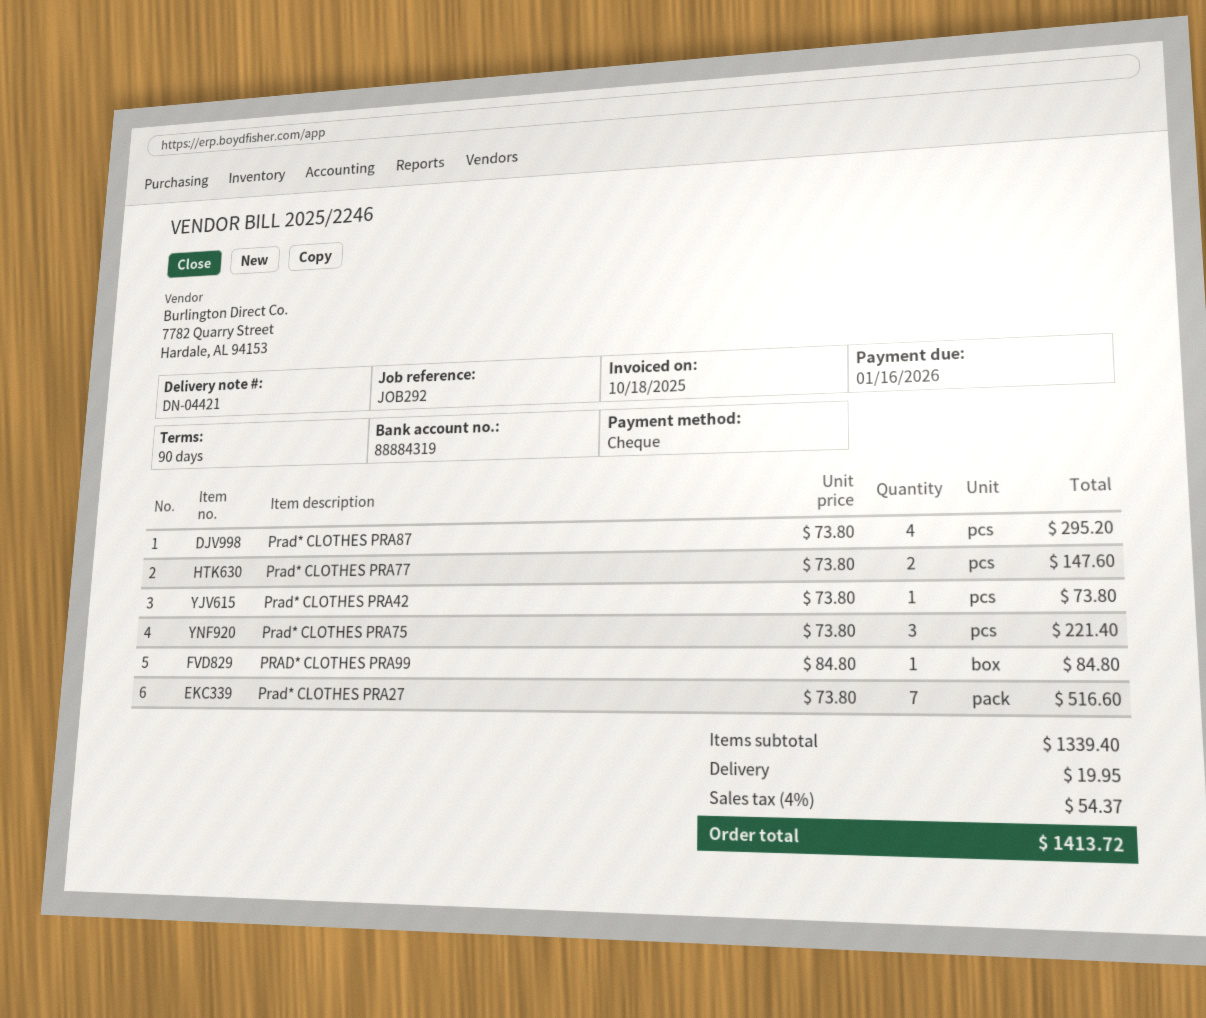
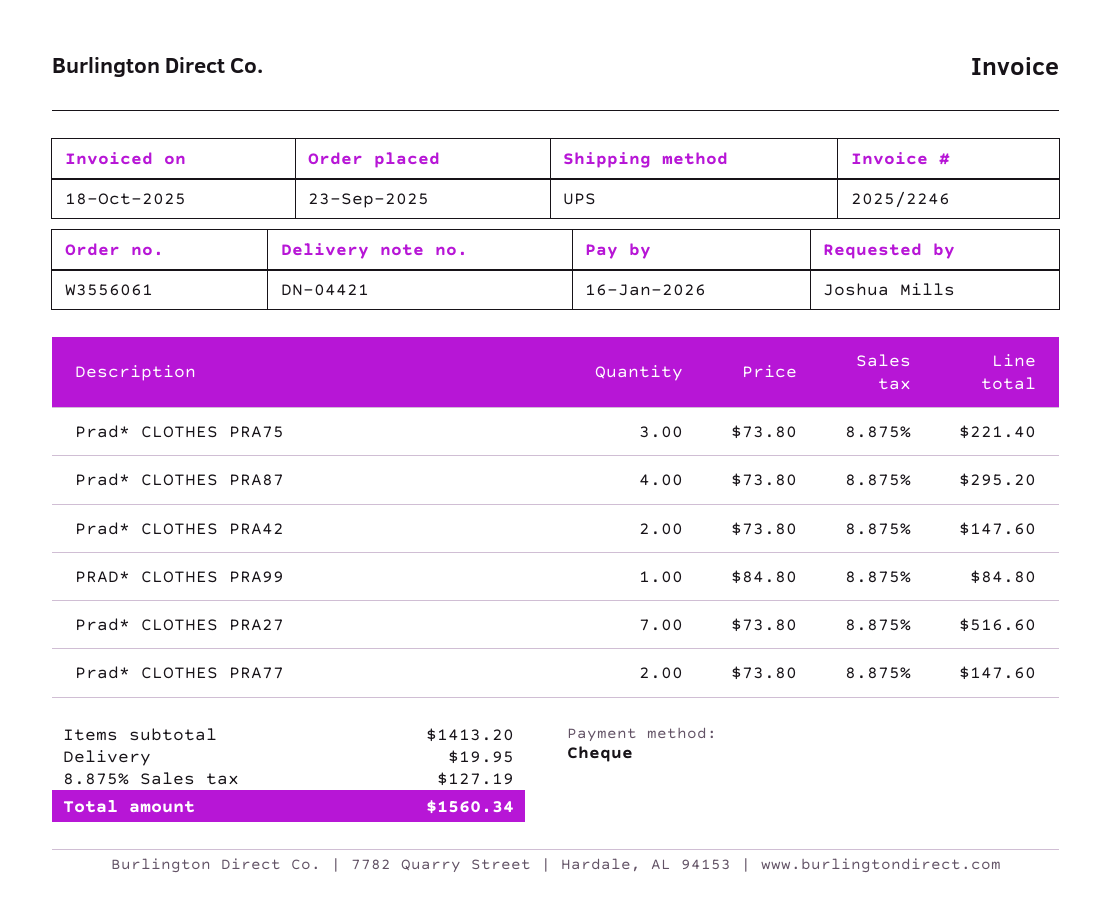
Prad* CLOTHES PRA42: 1 x 73.80 = 73.80 -> 2 x 73.80 = 147.60
subtotal: 1339.40 -> 1413.20
tax: 4% = 54.37 -> 8.875% = 127.19
total: 1413.72 -> 1560.34

